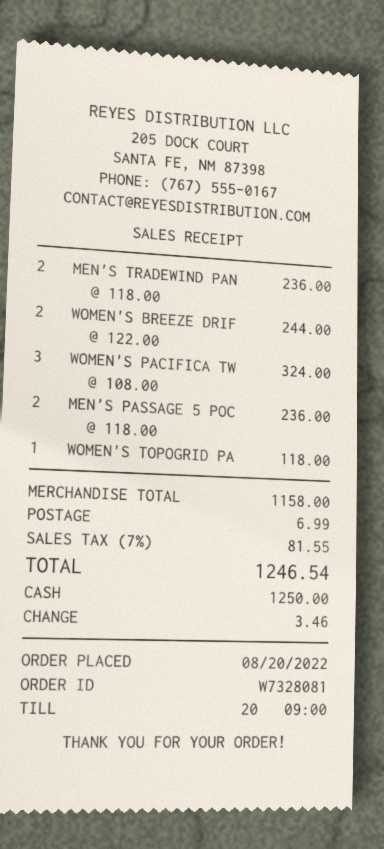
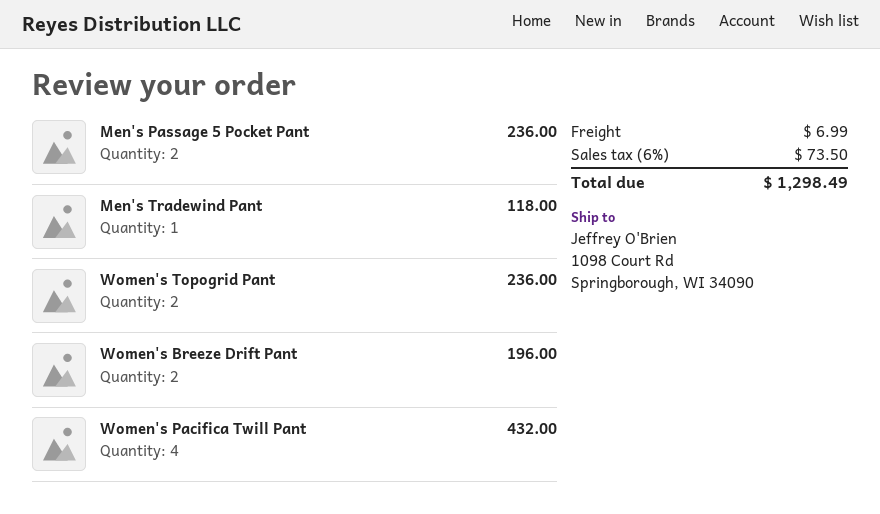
MEN'S TRADEWIND PAN: 2 for 236.00 -> 1 for 118.00
WOMEN'S BREEZE DRIF: 2 for 244.00 -> 2 for 196.00
WOMEN'S PACIFICA TW: 3 for 324.00 -> 4 for 432.00
WOMEN'S TOPOGRID PA: 1 for 118.00 -> 2 for 236.00
tax: 7% = 81.55 -> 6% = 73.50
total: 1246.54 -> 1298.49

